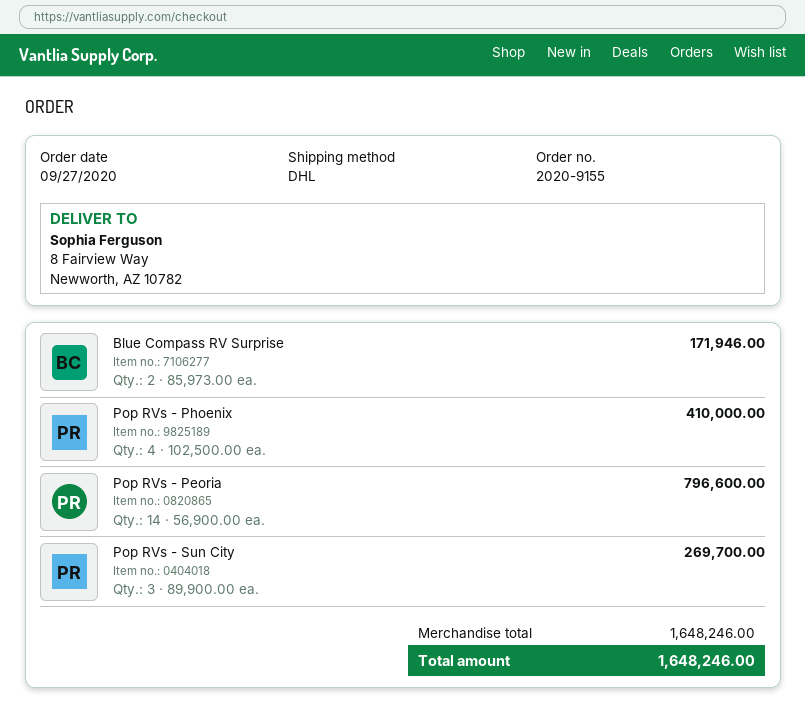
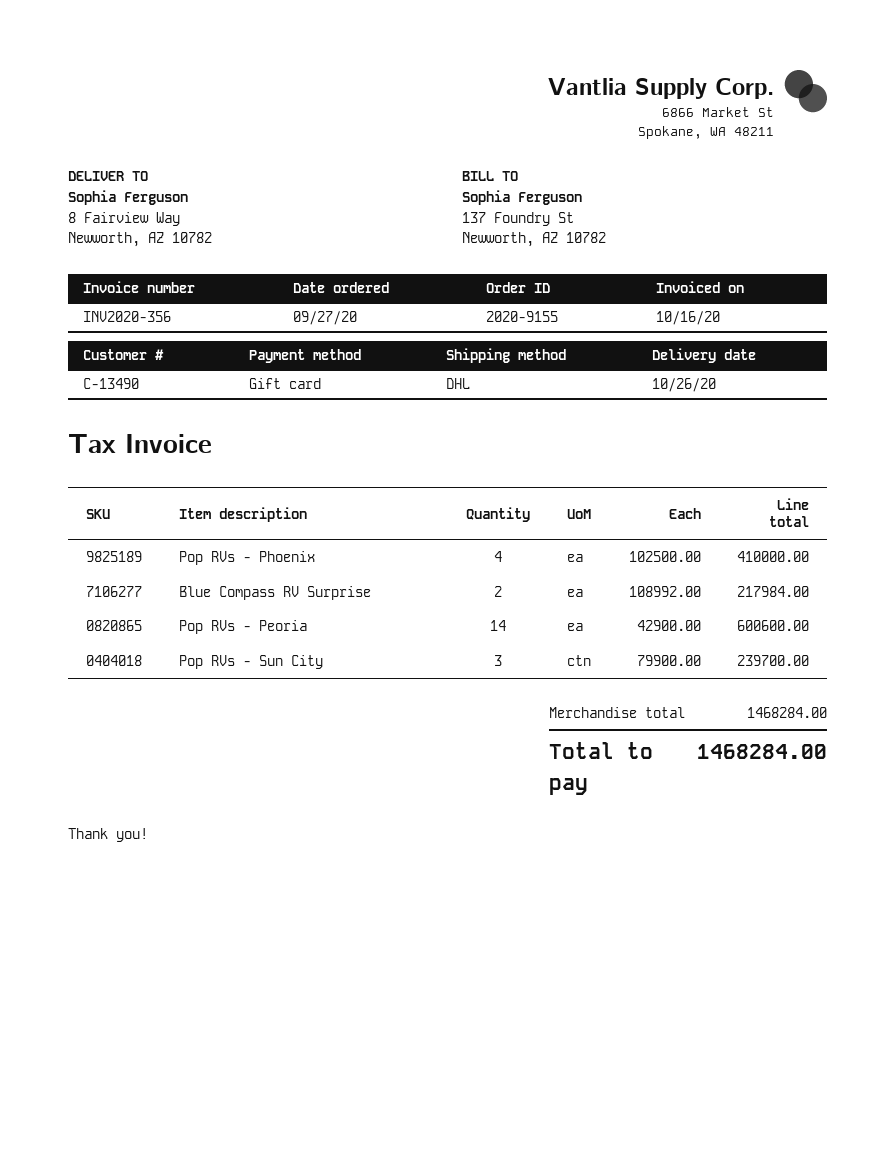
Blue Compass RV Surprise: 2 x 85973.00 = 171946.00 -> 2 x 108992.00 = 217984.00
Pop RVs - Peoria: 14 x 56900.00 = 796600.00 -> 14 x 42900.00 = 600600.00
Pop RVs - Sun City: 3 x 89900.00 = 269700.00 -> 3 x 79900.00 = 239700.00
subtotal: 1648246.00 -> 1468284.00
total: 1648246.00 -> 1468284.00

